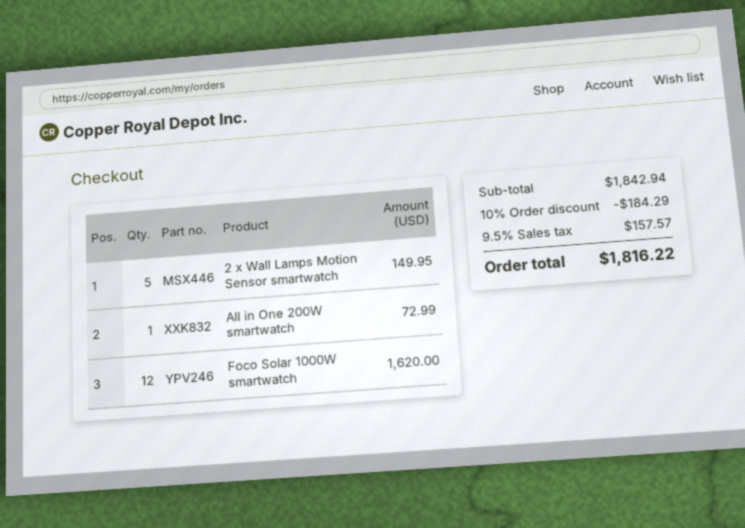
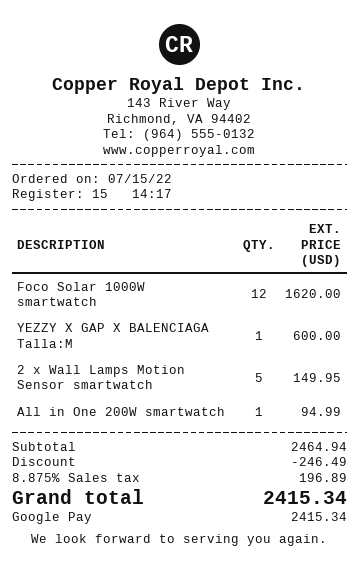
All in One 200W smartwatch: 1 for 72.99 -> 1 for 94.99
YEZZY X GAP X BALENCIAGA Talla:M: none -> 1 for 600.00
subtotal: 1842.94 -> 2464.94
discount: 184.29 -> 246.49
tax: 9.5% = 157.57 -> 8.875% = 196.89
total: 1816.22 -> 2415.34

